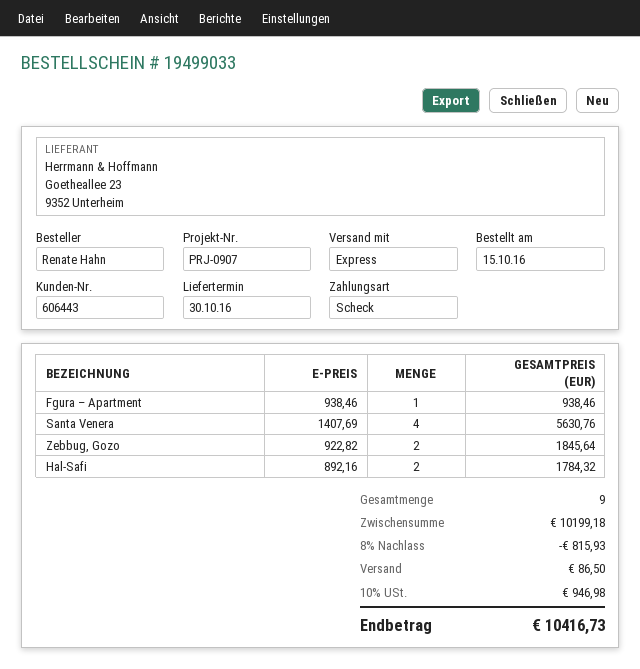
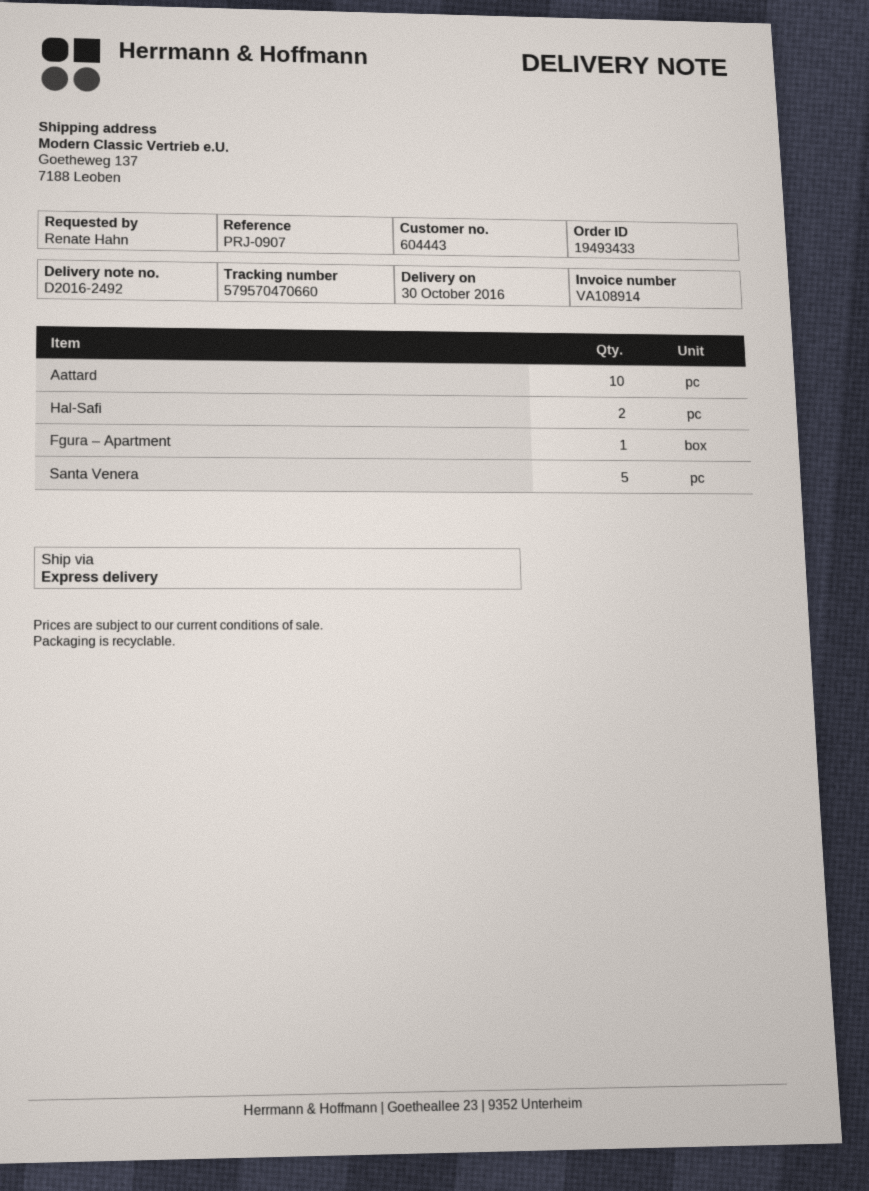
order number: 19499033 -> 19493433
customer number: 606443 -> 604443
Santa Venera: 4 -> 5
Zebbug, Gozo: 2 -> none
Aattard: none -> 10

